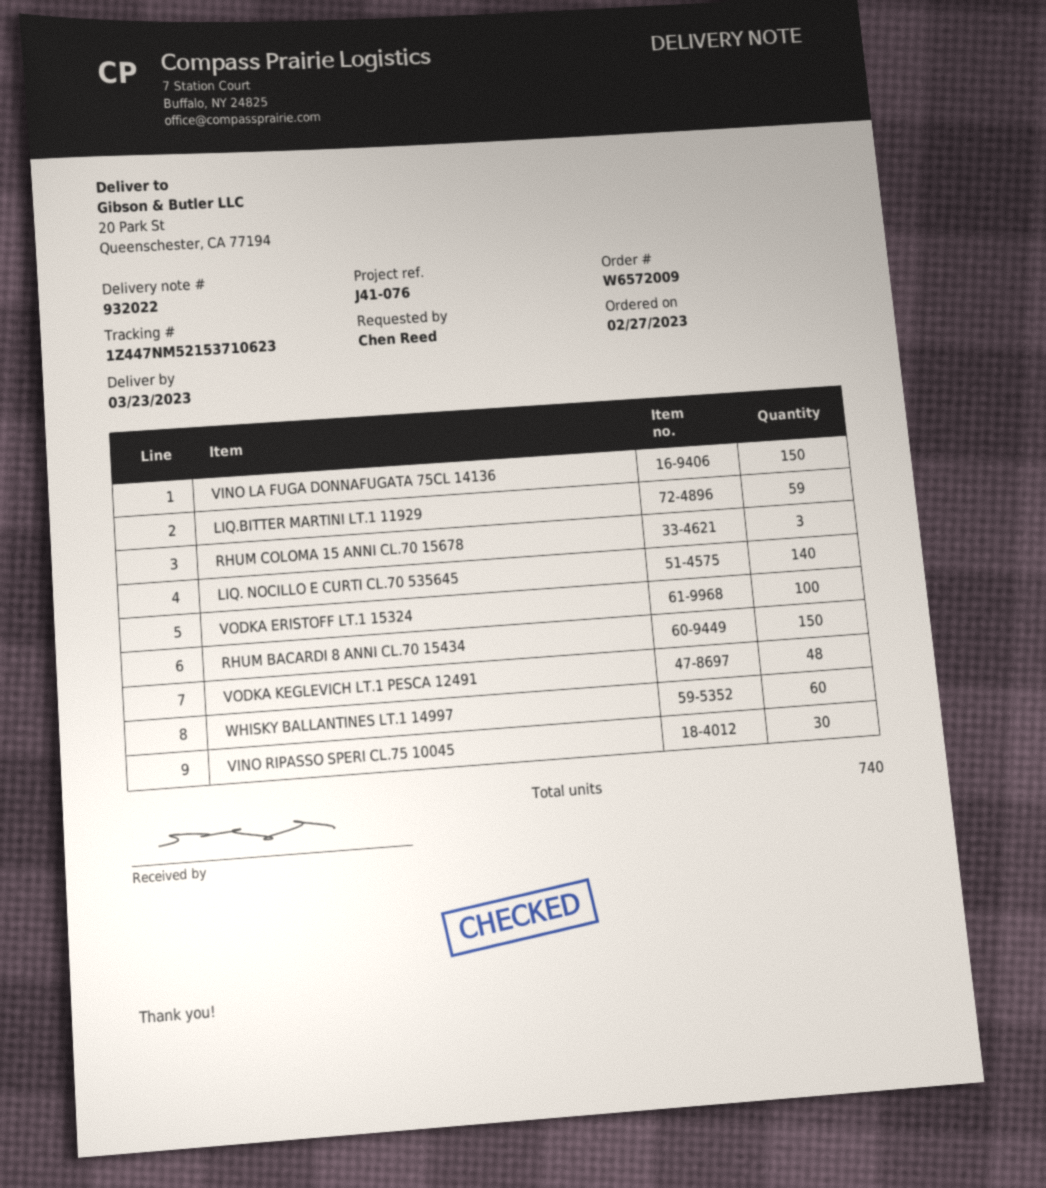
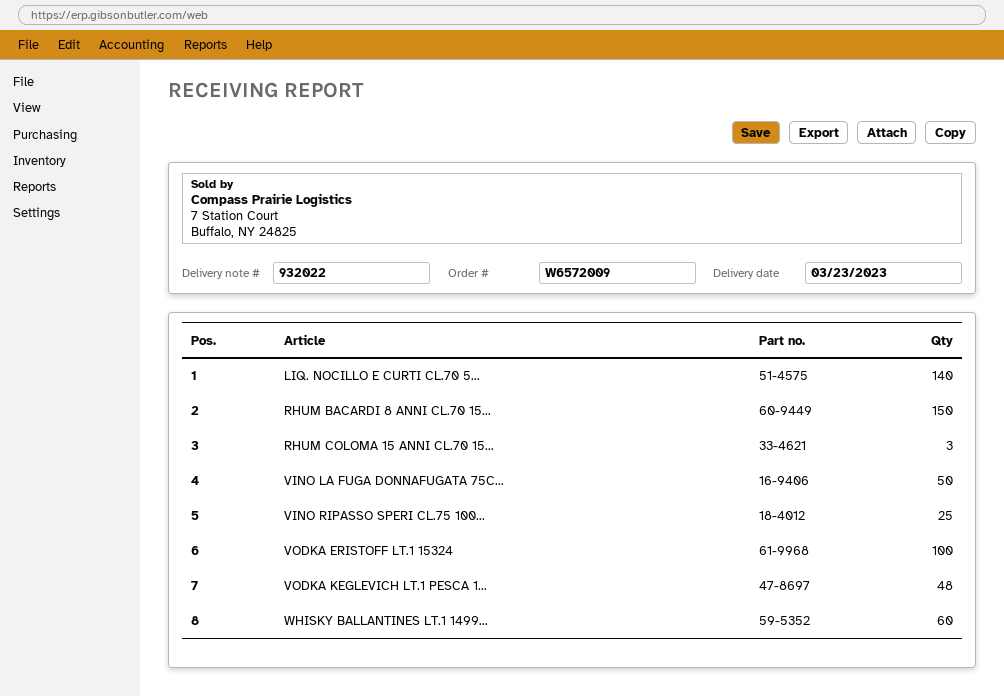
VINO LA FUGA DONNAFUGATA 75CL 14136: 150 -> 50
LIQ.BITTER MARTINI LT.1 11929: 59 -> none
VINO RIPASSO SPERI CL.75 10045: 30 -> 25

